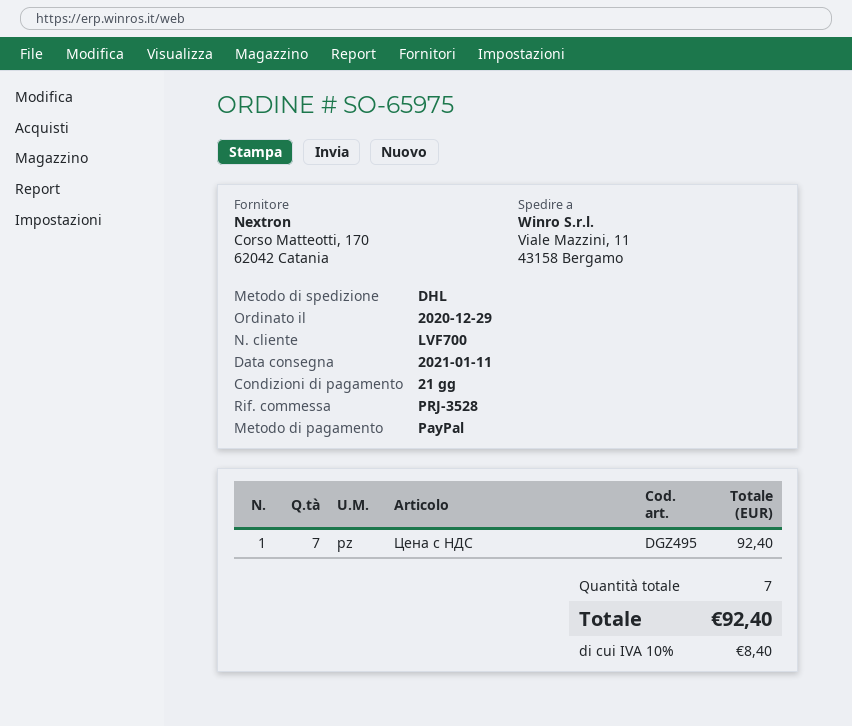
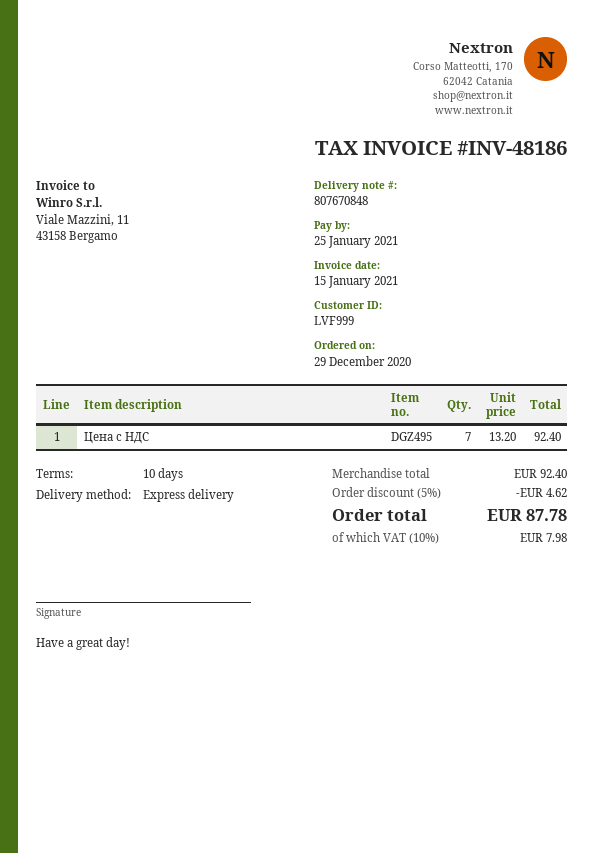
payment terms: 21 days -> 10 days
customer number: LVF700 -> LVF999
shipping method: DHL -> express
discount: none -> 5% = 4.62
tax: 10% = 8.40 -> 10% = 7.98
total: 92.40 -> 87.78

